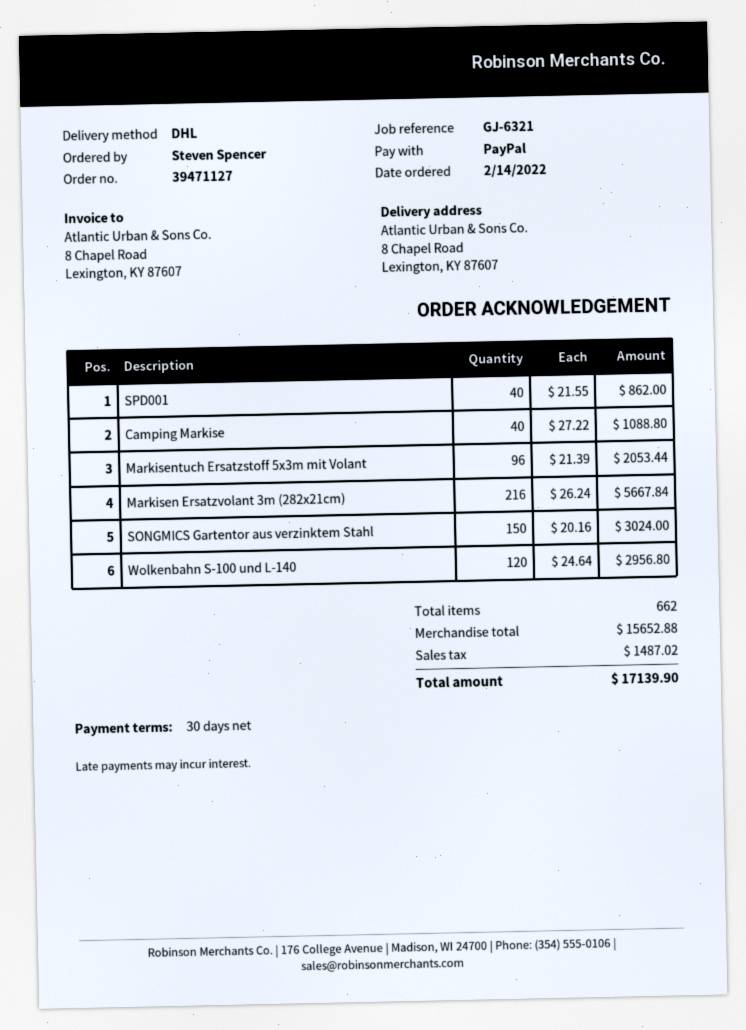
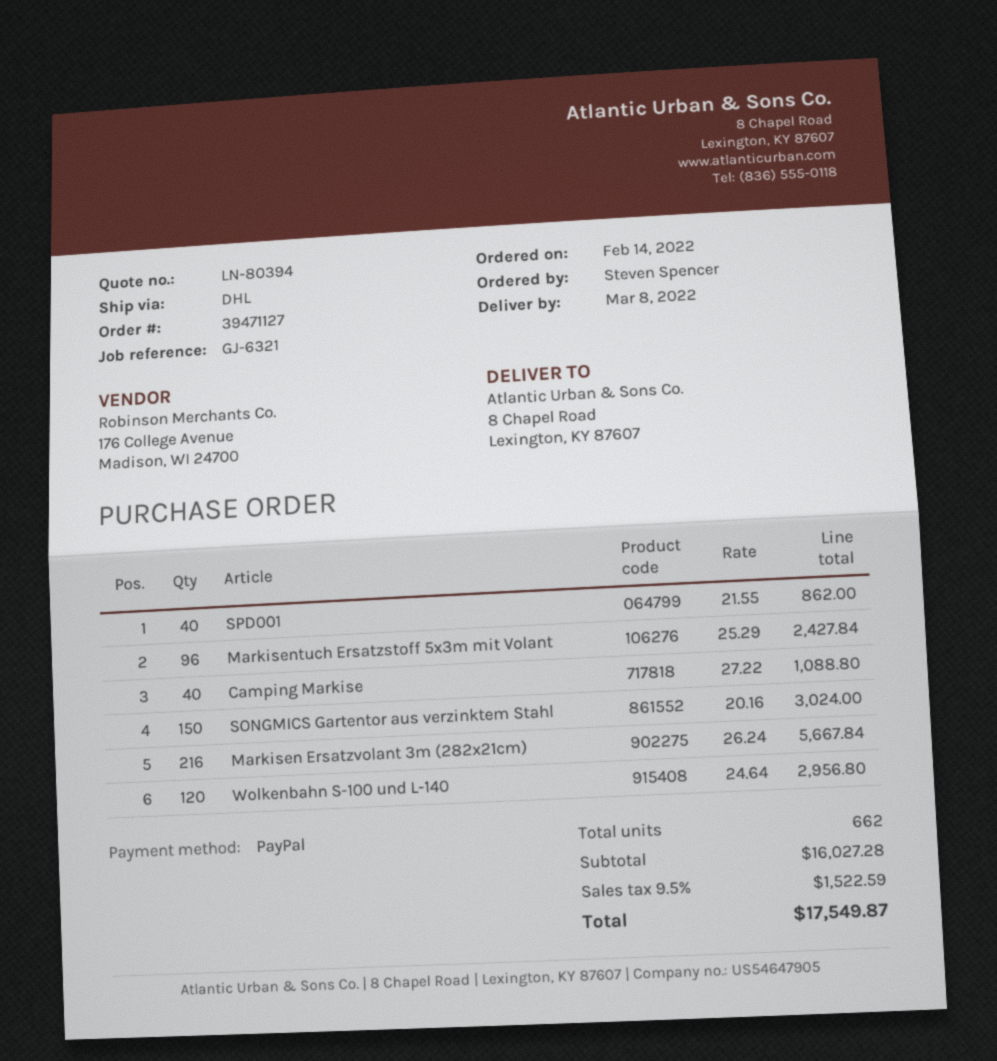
Markisentuch Ersatzstoff 5x3m mit Volant: 96 x 21.39 = 2053.44 -> 96 x 25.29 = 2427.84
subtotal: 15652.88 -> 16027.28
tax: 1487.02 -> 1522.59
total: 17139.90 -> 17549.87

